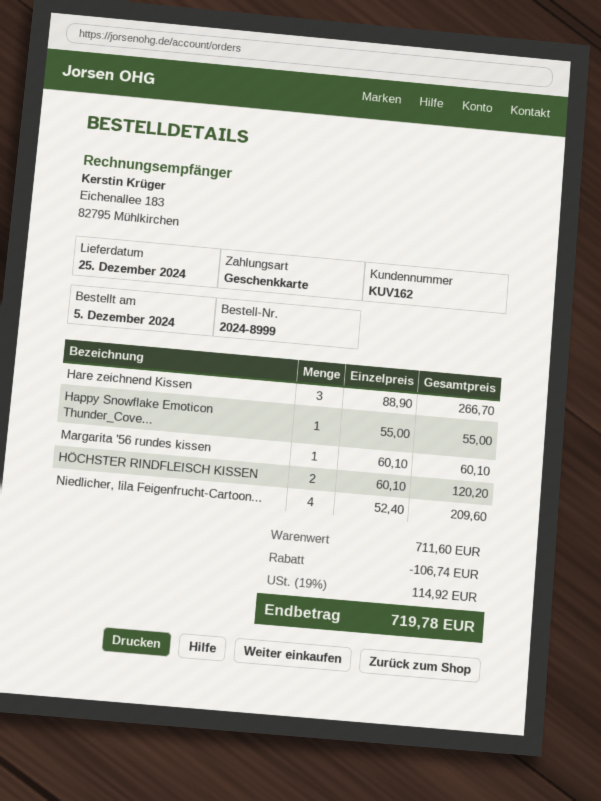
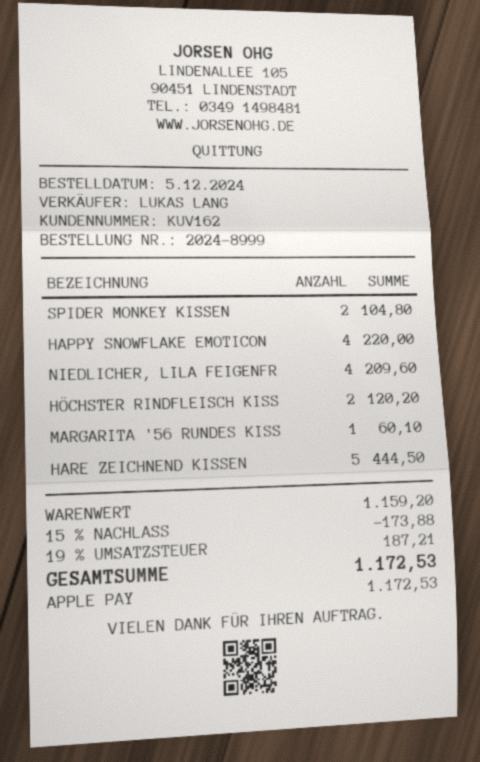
payment method: gift card -> Apple Pay
Hare zeichnend Kissen: 3 for 266.70 -> 5 for 444.50
Happy Snowflake Emoticon Thunder_Cove...: 1 for 55.00 -> 4 for 220.00
SPIDER MONKEY KISSEN: none -> 2 for 104.80
subtotal: 711.60 -> 1159.20
discount: 106.74 -> 173.88
tax: 19% = 114.92 -> 19% = 187.21
total: 719.78 -> 1172.53

